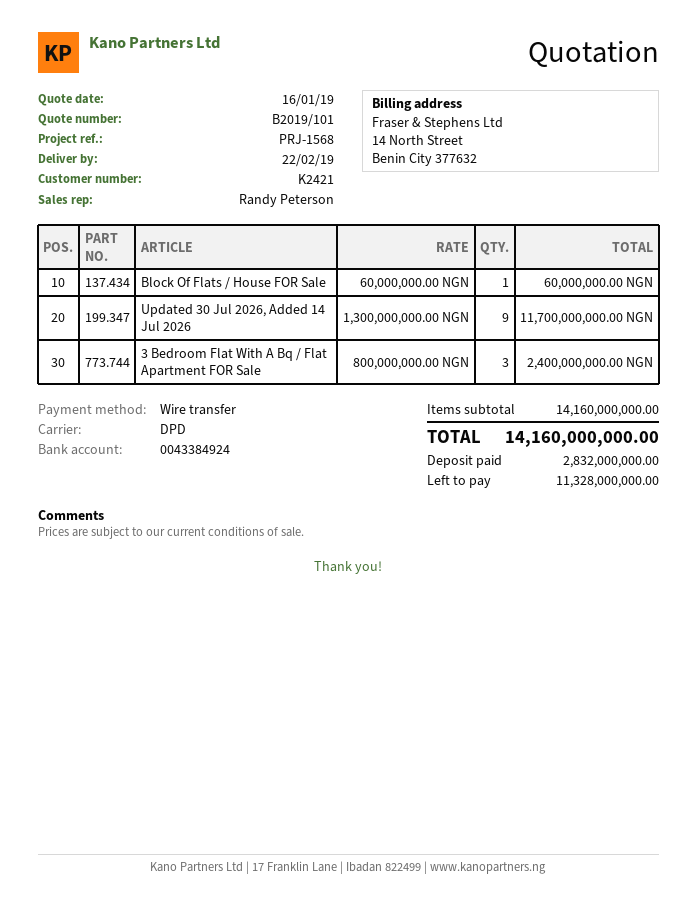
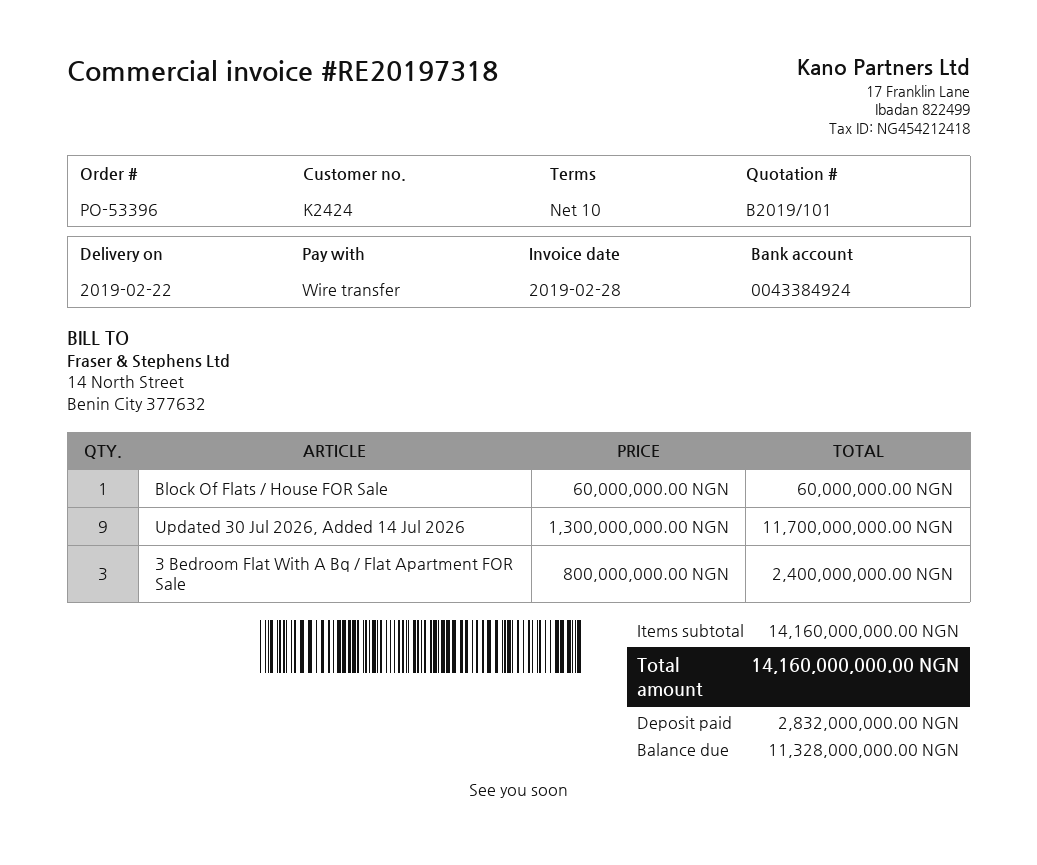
customer number: K2421 -> K2424

